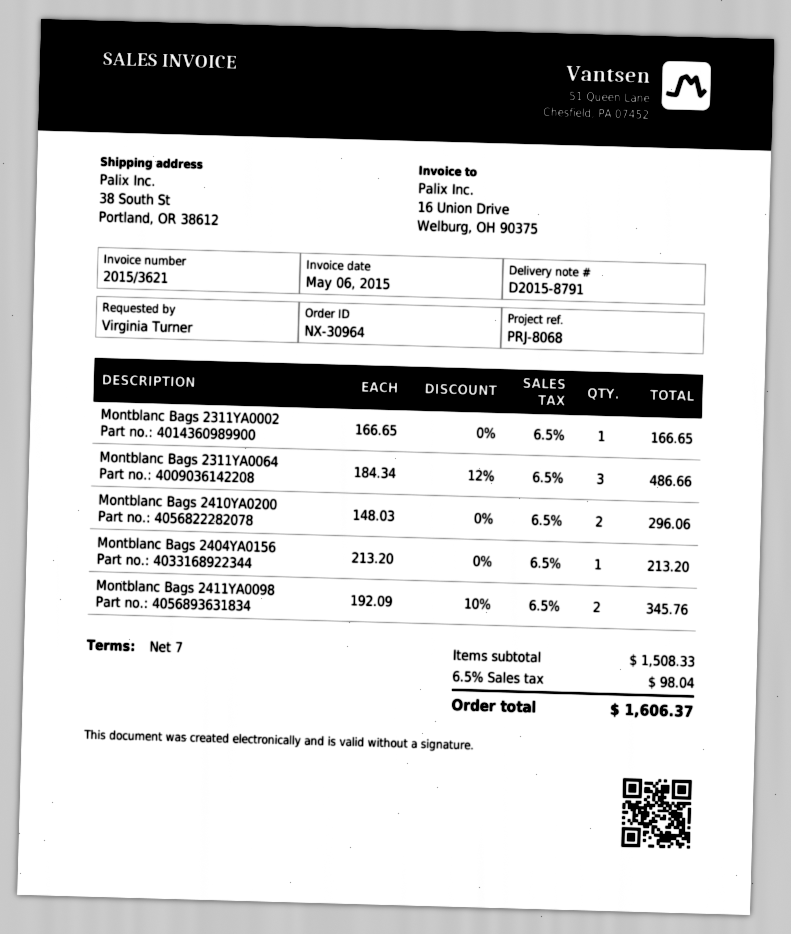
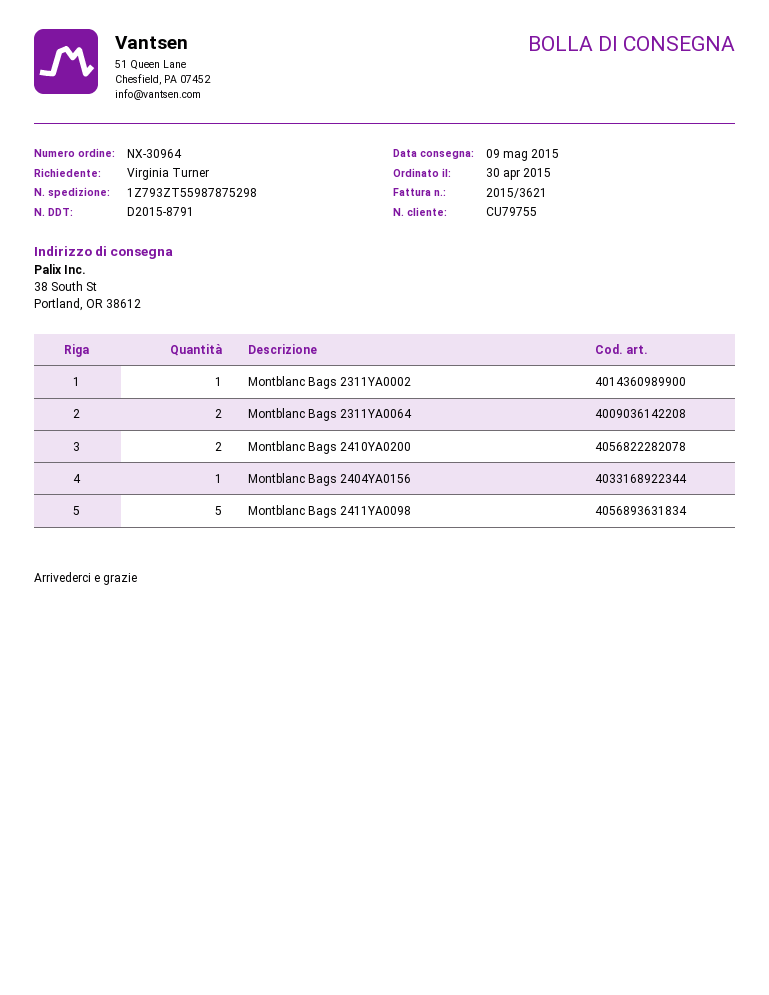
Montblanc Bags 2311YA0064: 3 -> 2
Montblanc Bags 2411YA0098: 2 -> 5

